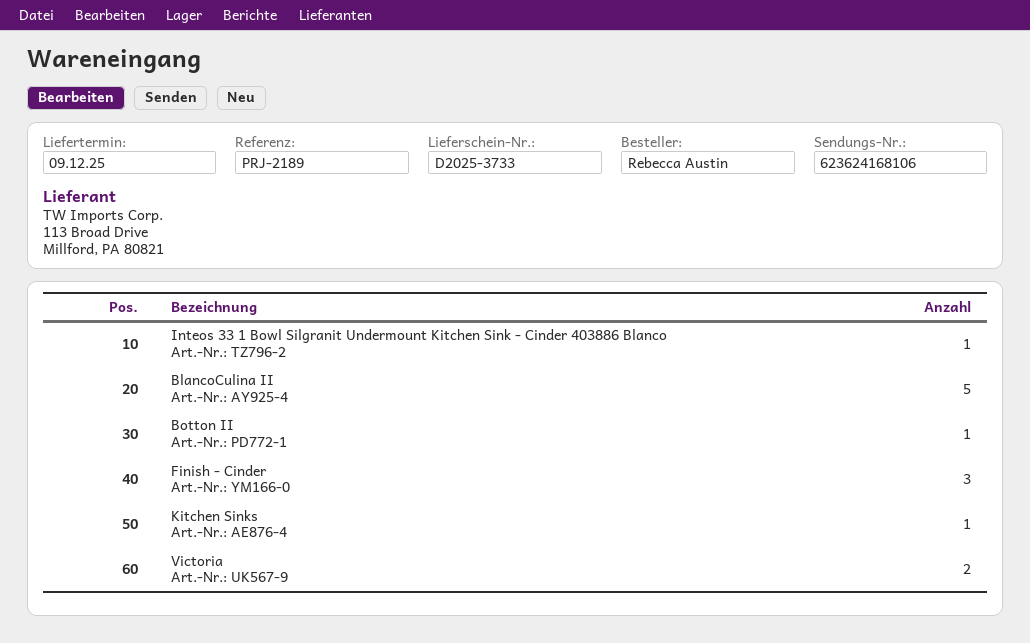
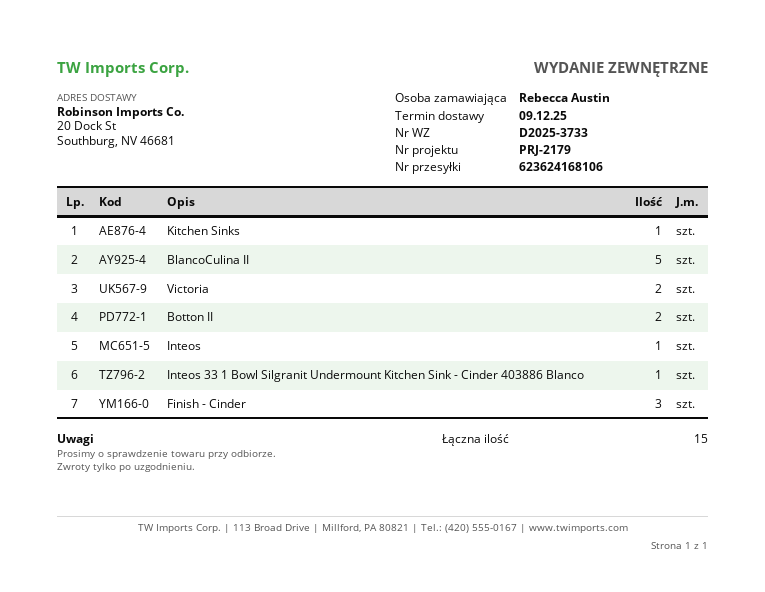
reference: PRJ-2189 -> PRJ-2179
Botton II: 1 -> 2
Inteos: none -> 1

